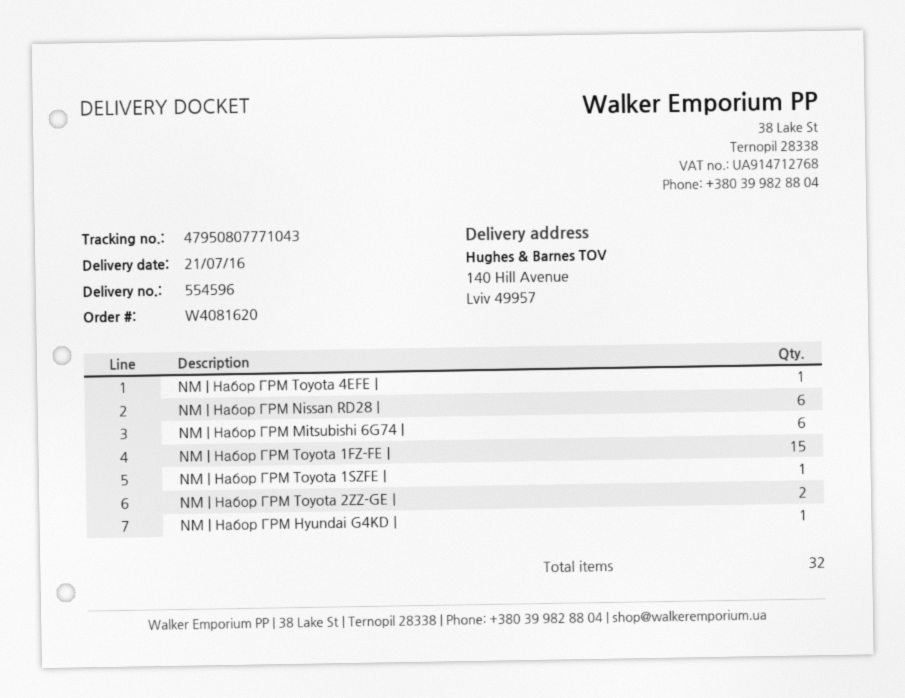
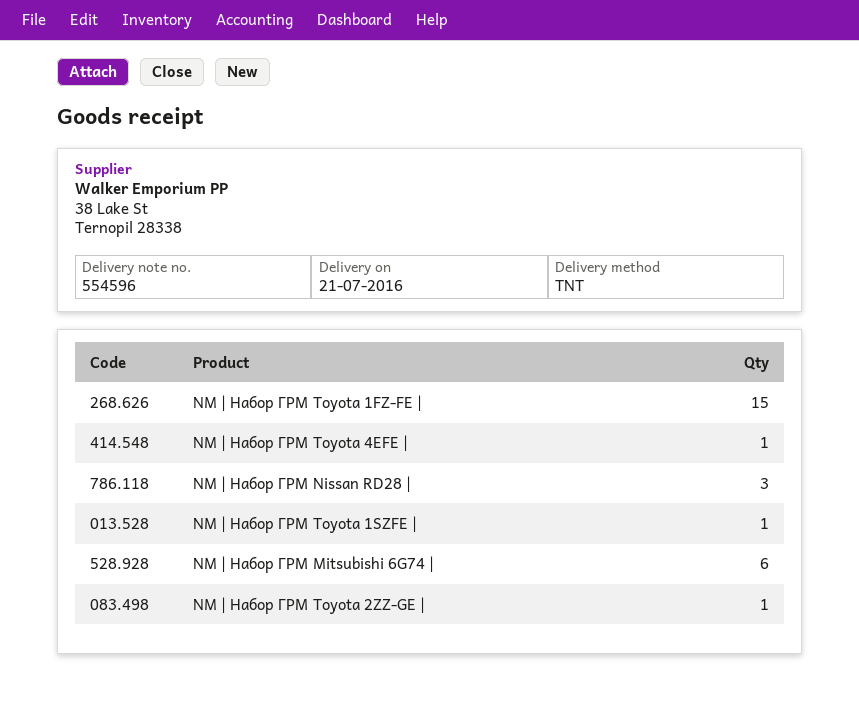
NM | Набор ГРМ Nissan RD28 |: 6 -> 3
NM | Набор ГРМ Toyota 2ZZ-GE |: 2 -> 1
NM | Набор ГРМ Hyundai G4KD |: 1 -> none

